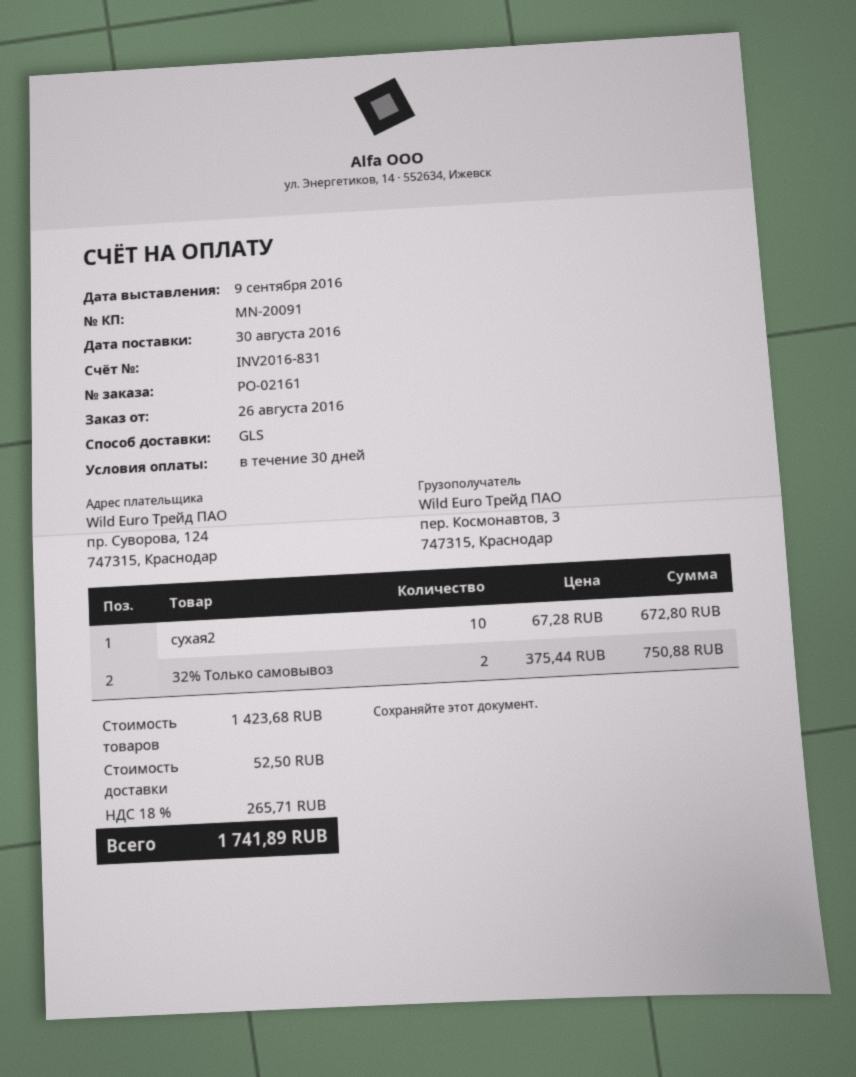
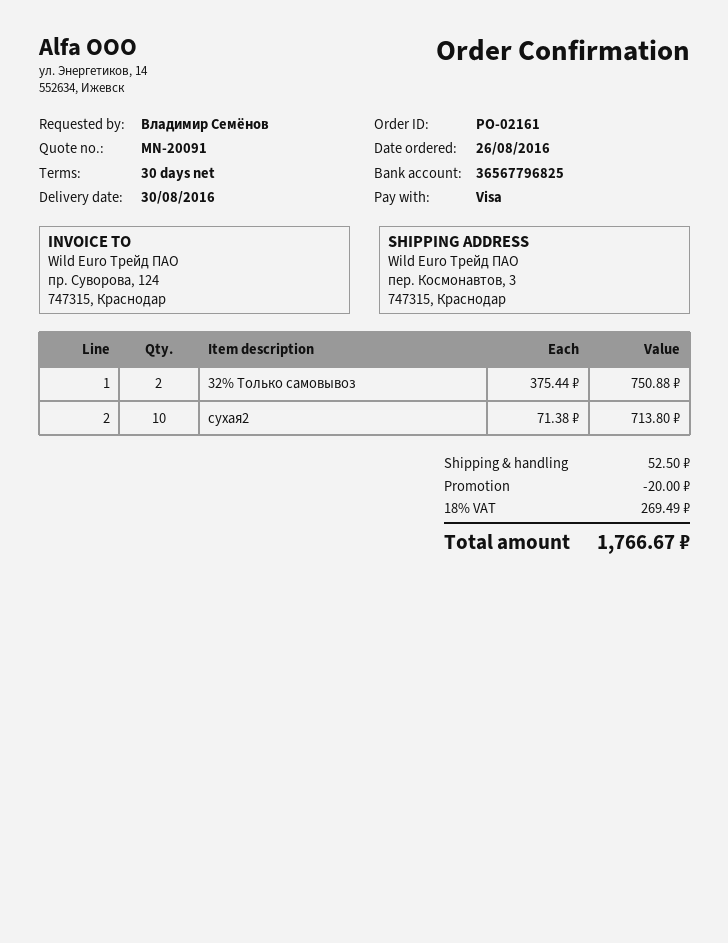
сухая2: 10 x 67.28 = 672.80 -> 10 x 71.38 = 713.80
discount: none -> 20.00
tax: 18% = 265.71 -> 18% = 269.49
total: 1741.89 -> 1766.67

